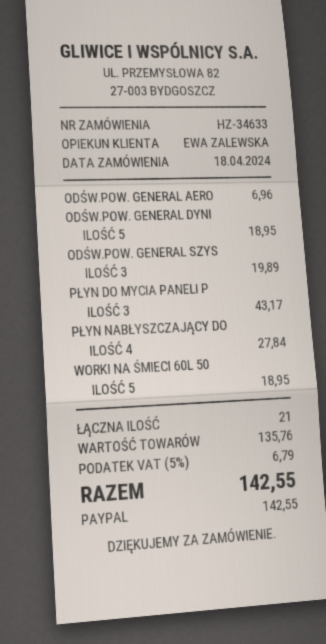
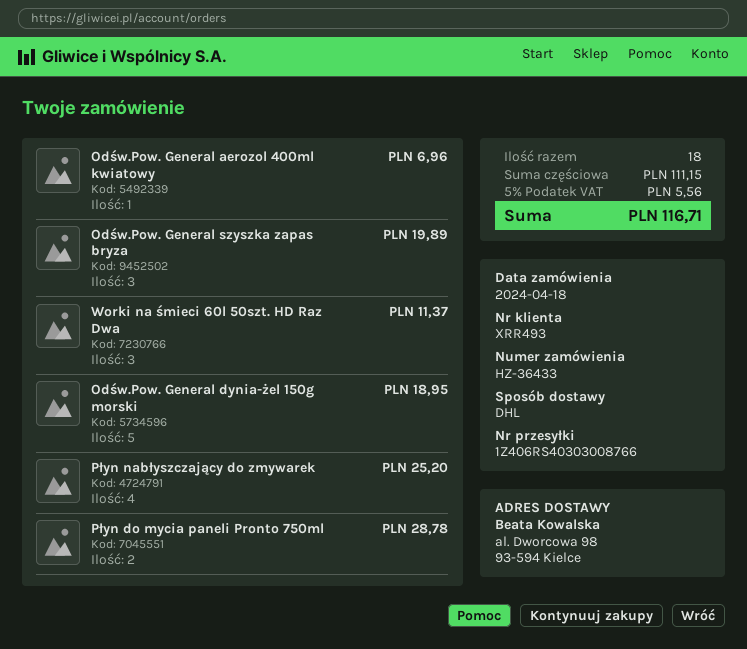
order number: HZ-34633 -> HZ-36433
PŁYN DO MYCIA PANELI P: 3 for 43.17 -> 2 for 28.78
PŁYN NABŁYSZCZAJĄCY DO: 4 for 27.84 -> 4 for 25.20
WORKI NA ŚMIECI 60L 50: 5 for 18.95 -> 3 for 11.37
total quantity: 21 -> 18
subtotal: 135.76 -> 111.15
tax: 5% = 6.79 -> 5% = 5.56
total: 142.55 -> 116.71

